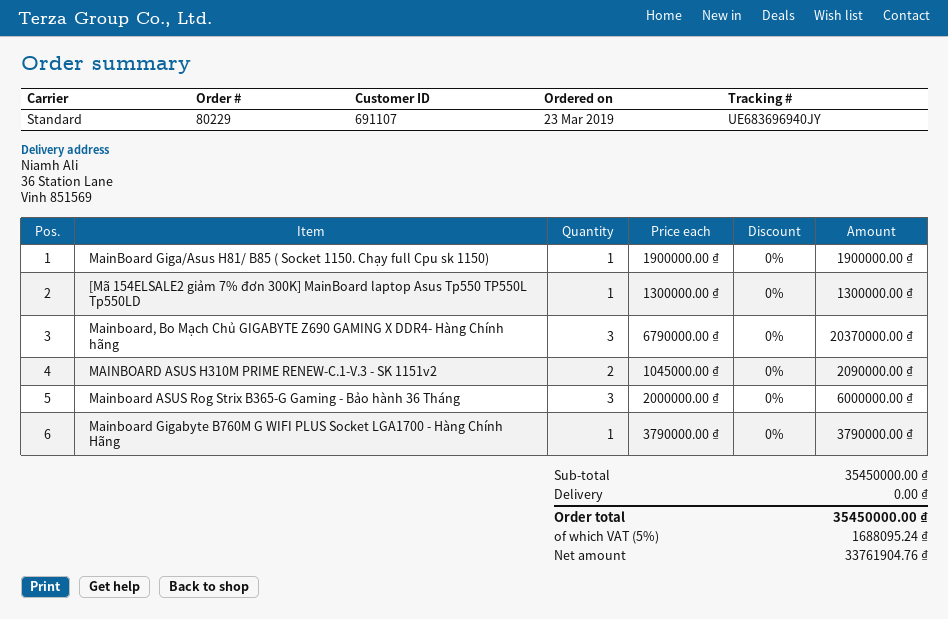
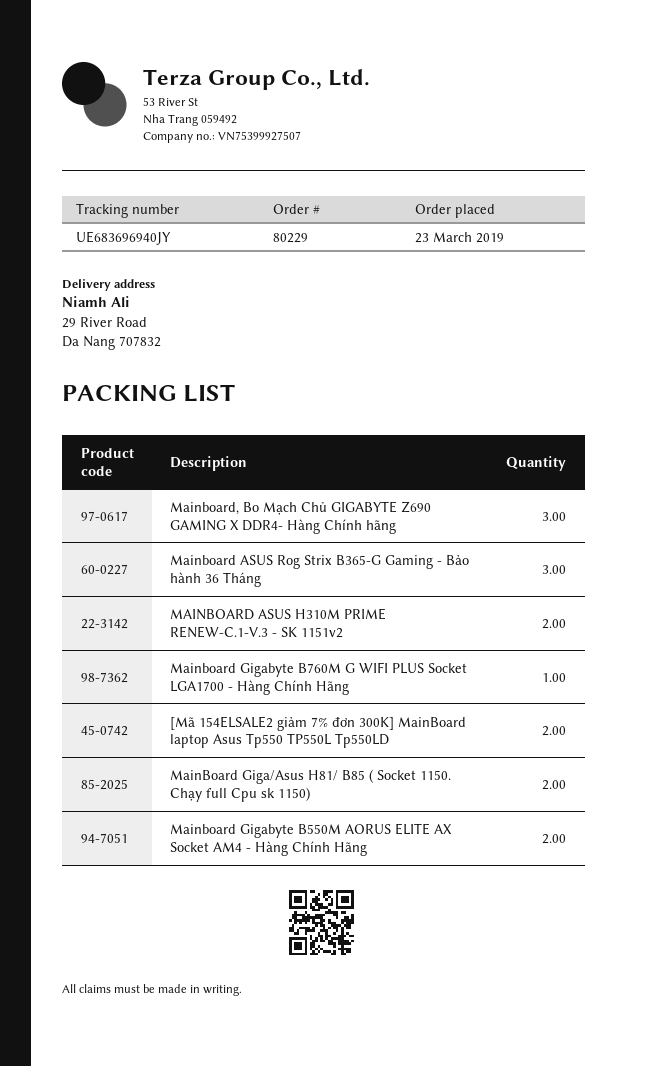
ship to: 36 Station Lane, Vinh 851569 -> 29 River Road, Da Nang 707832
MainBoard Giga/Asus H81/ B85 ( Socket 1150. Chạy full Cpu sk 1150): 1 -> 2
[Mã 154ELSALE2 giảm 7% đơn 300K] MainBoard laptop Asus Tp550 TP550L Tp550LD: 1 -> 2
Mainboard Gigabyte B550M AORUS ELITE AX Socket AM4 - Hàng Chính Hãng: none -> 2

